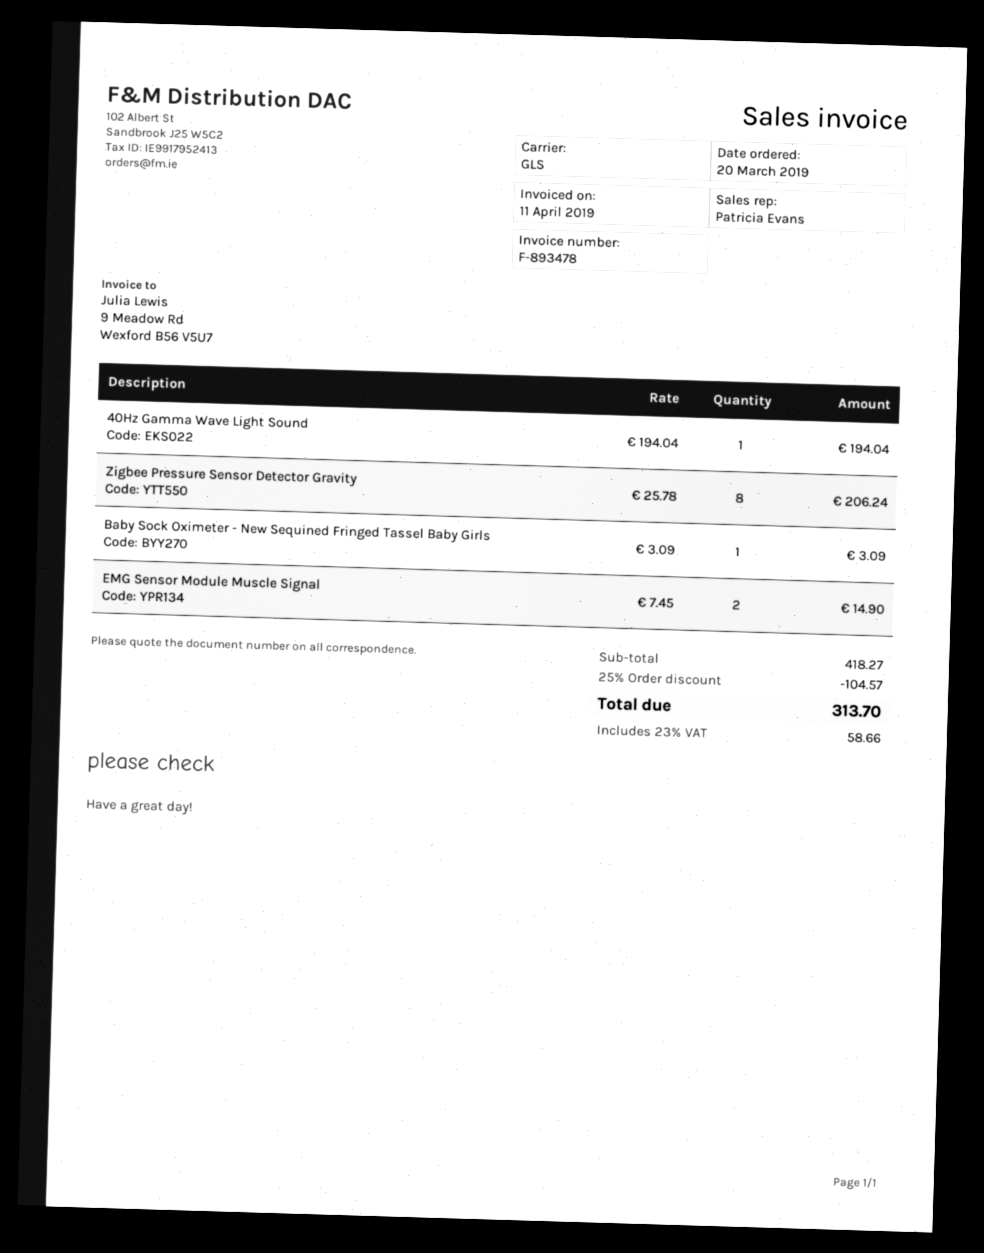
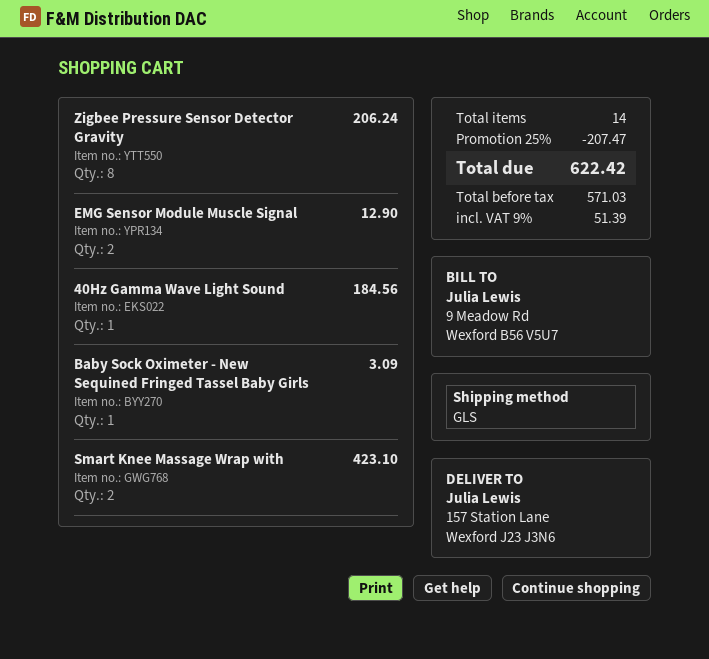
40Hz Gamma Wave Light Sound: 1 for 194.04 -> 1 for 184.56
EMG Sensor Module Muscle Signal: 2 for 14.90 -> 2 for 12.90
Smart Knee Massage Wrap with: none -> 2 for 423.10
discount: 25% = 104.57 -> 25% = 207.47
tax: 23% = 58.66 -> 9% = 51.39
total: 313.70 -> 622.42

